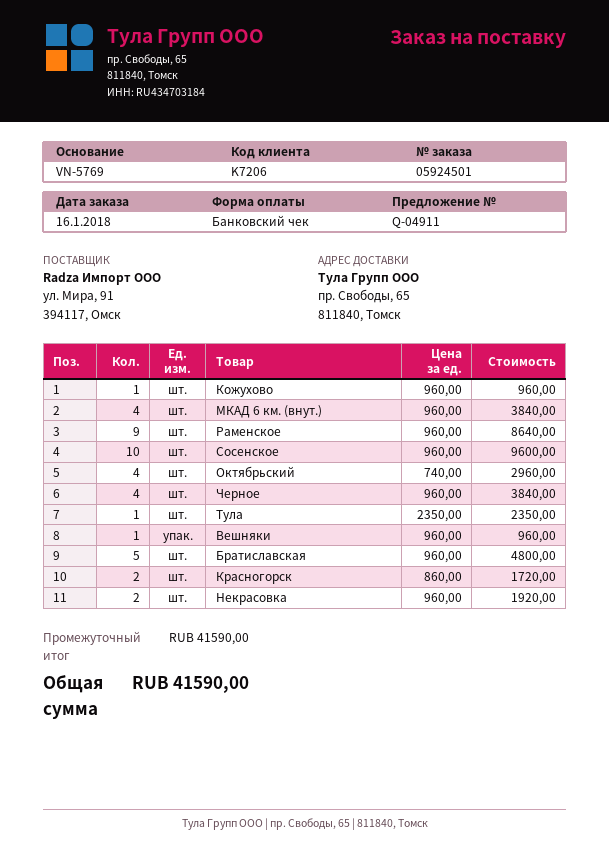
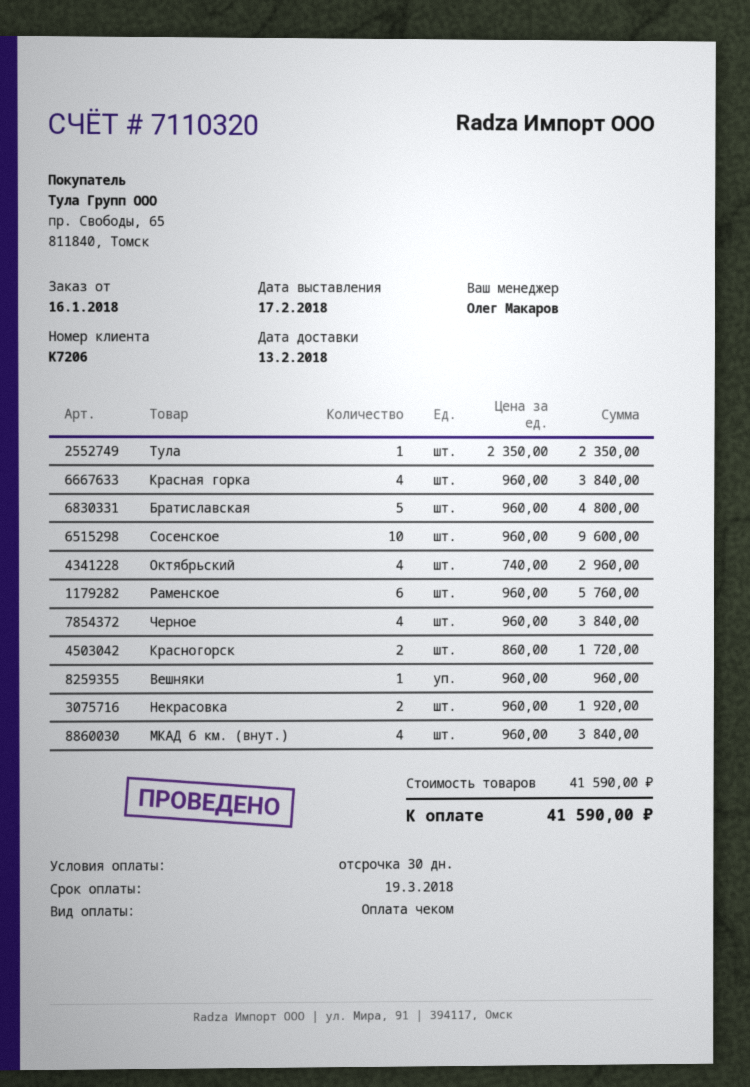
Кожухово: 1 x 960.00 = 960.00 -> none
Раменское: 9 x 960.00 = 8640.00 -> 6 x 960.00 = 5760.00
Красная горка: none -> 4 x 960.00 = 3840.00

